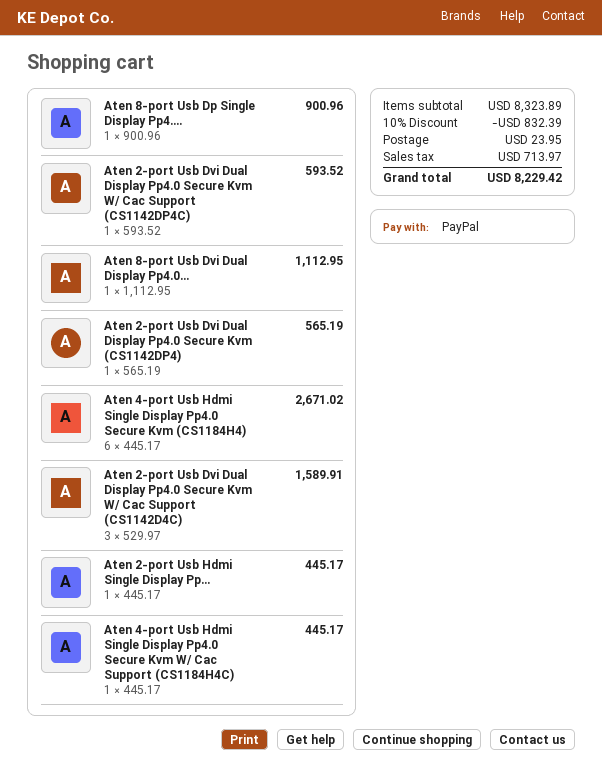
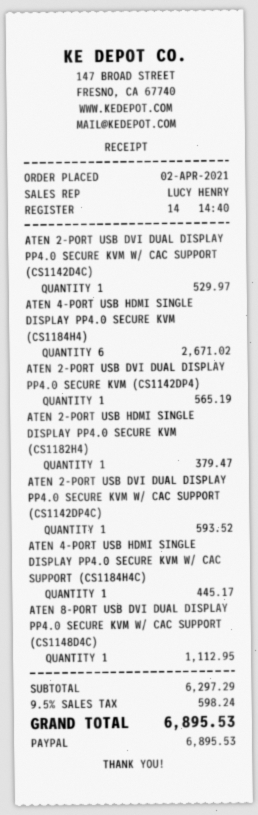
Aten 8-port Usb Dp Single Display Pp4....: 1 for 900.96 -> none
Aten 2-port Usb Dvi Dual Display Pp4.0 Secure Kvm W/ Cac Support (CS1142D4C): 3 for 1589.91 -> 1 for 529.97
Aten 2-port Usb Hdmi Single Display Pp...: 1 for 445.17 -> 1 for 379.47
subtotal: 8323.89 -> 6297.29
discount: 10% = 832.39 -> none
shipping: 23.95 -> none
tax: 713.97 -> 598.24
total: 8229.42 -> 6895.53

